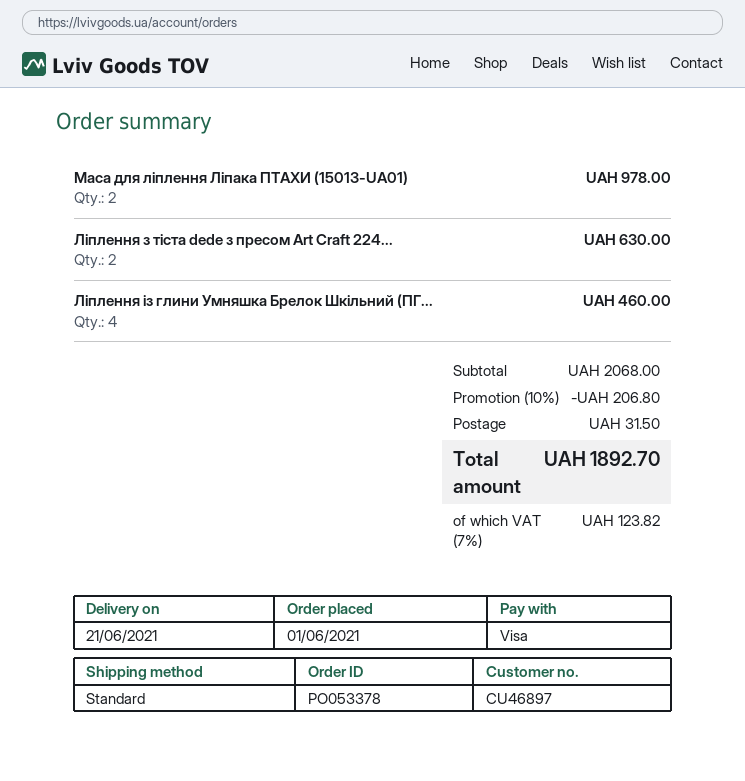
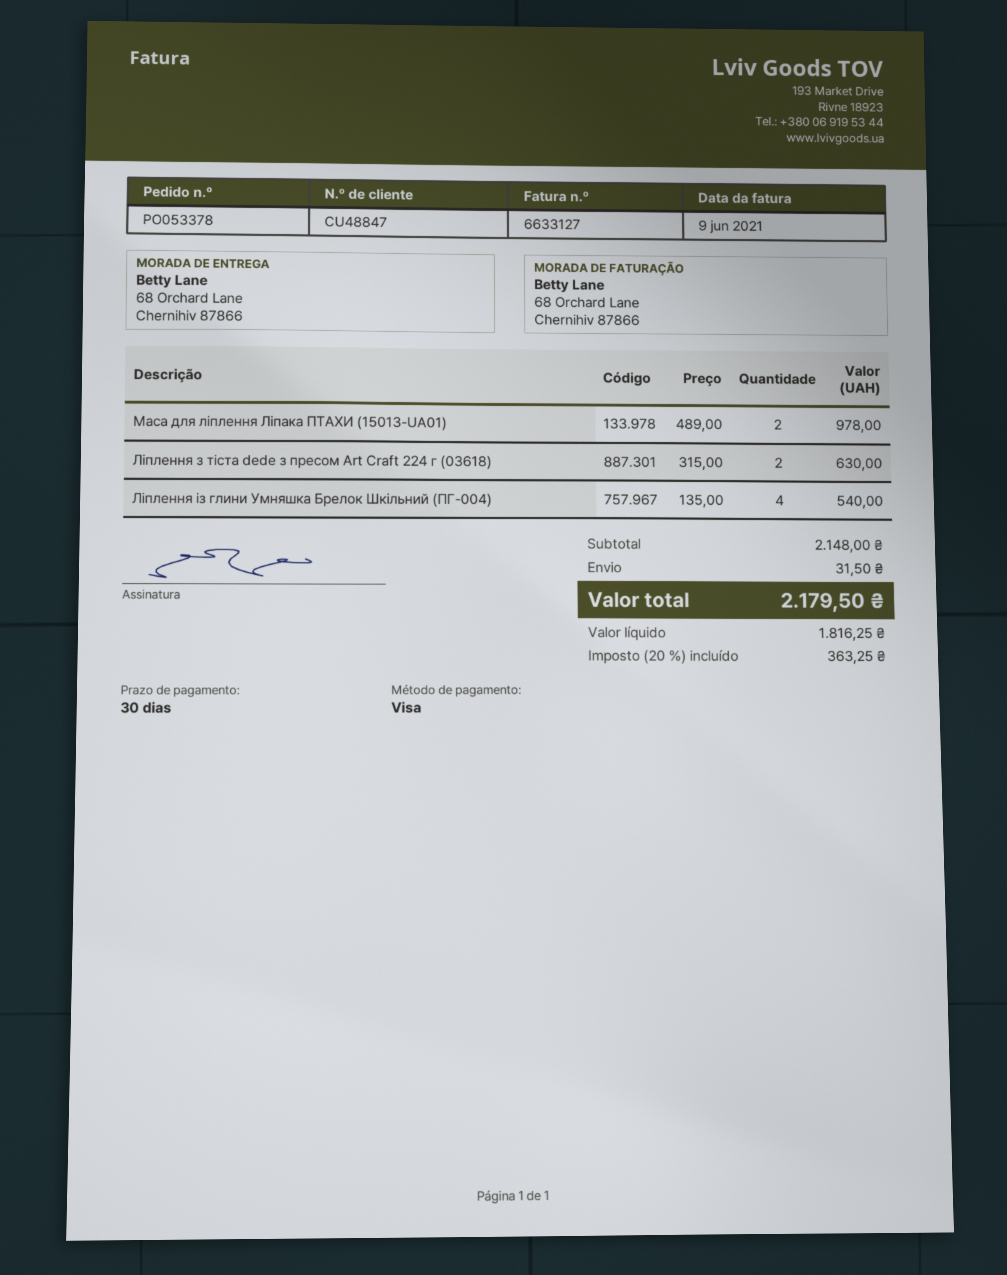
customer number: CU46897 -> CU48847
Ліплення із глини Умняшка Брелок Шкільний (ПГ...: 4 for 460.00 -> 4 for 540.00
subtotal: 2068.00 -> 2148.00
discount: 10% = 206.80 -> none
tax: 7% = 123.82 -> 20% = 363.25
total: 1892.70 -> 2179.50

